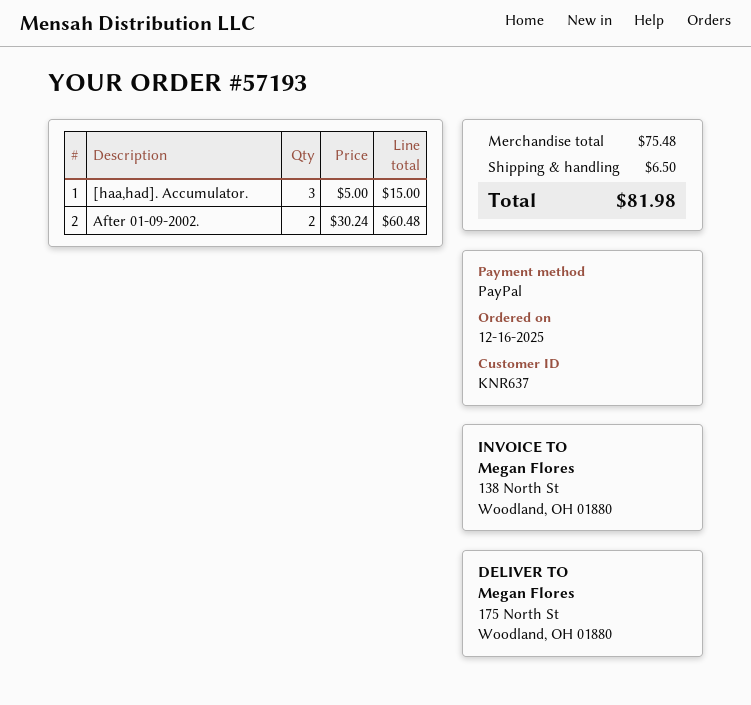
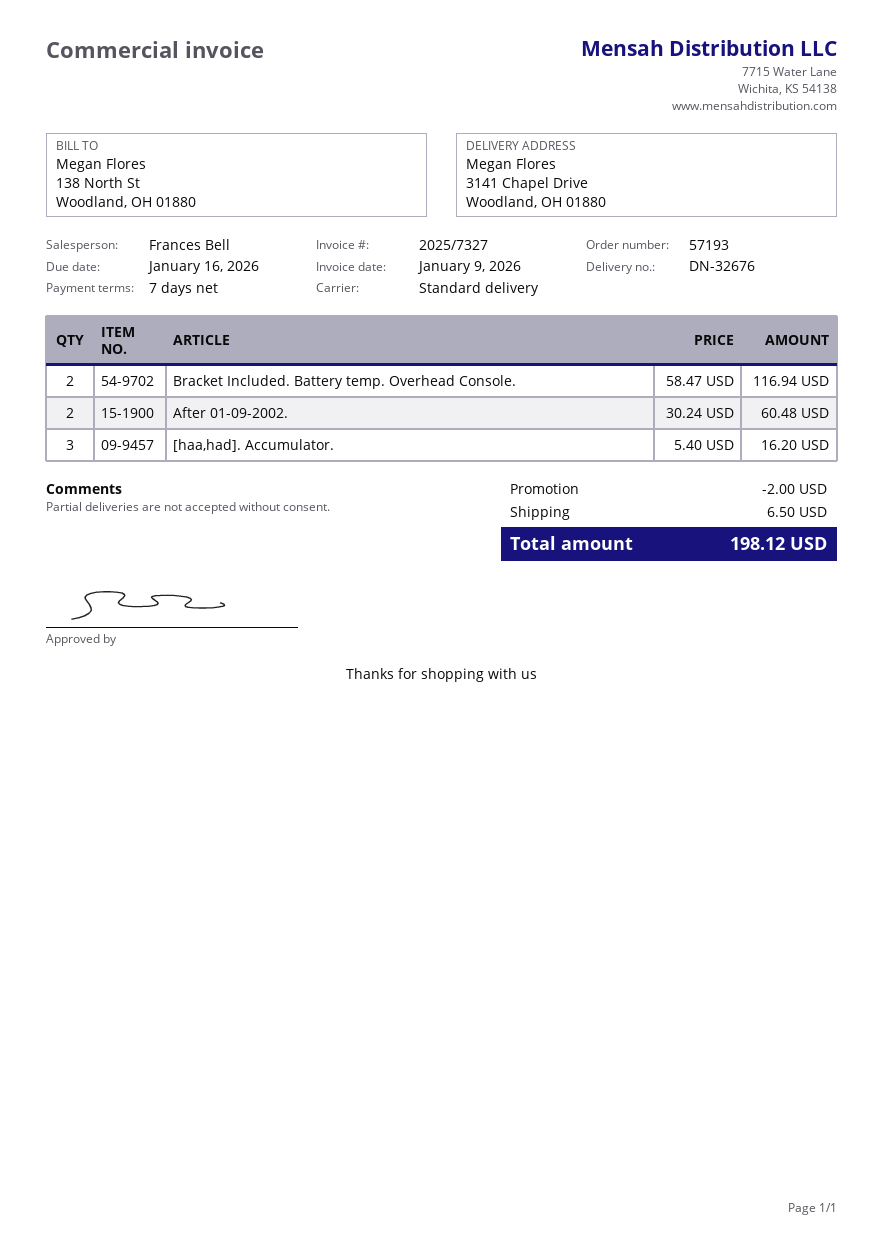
ship to: 175 North St, Woodland, OH 01880 -> 3141 Chapel Drive, Woodland, OH 01880
[haa,had]. Accumulator.: 3 x 5.00 = 15.00 -> 3 x 5.40 = 16.20
Bracket Included. Battery temp. Overhead Console.: none -> 2 x 58.47 = 116.94
discount: none -> 2.00
total: 81.98 -> 198.12

